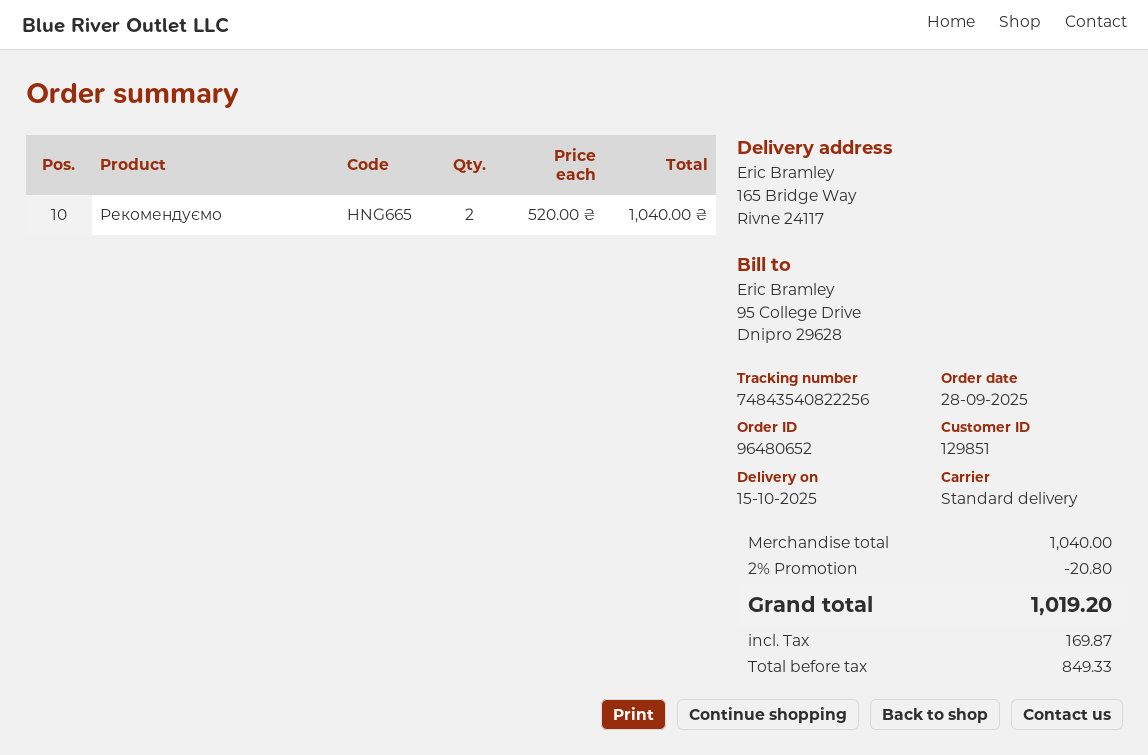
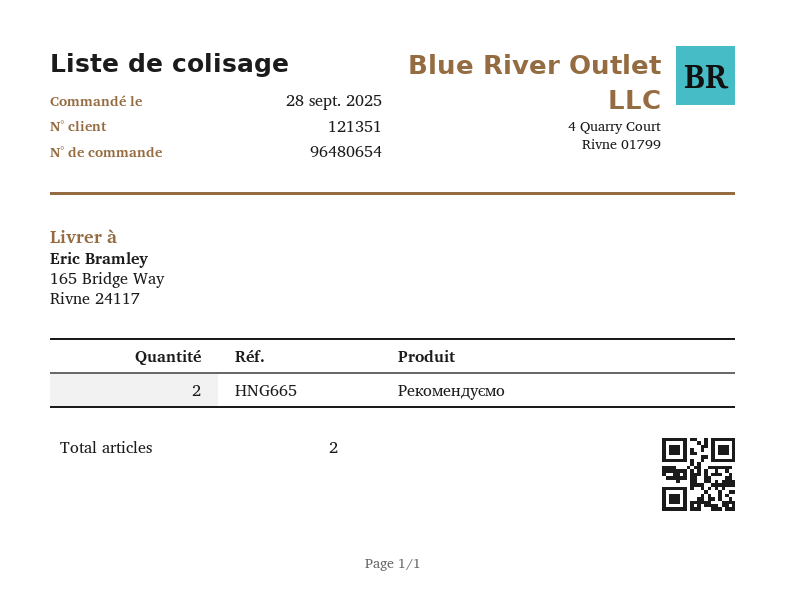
order number: 96480652 -> 96480654
customer number: 129851 -> 121351

